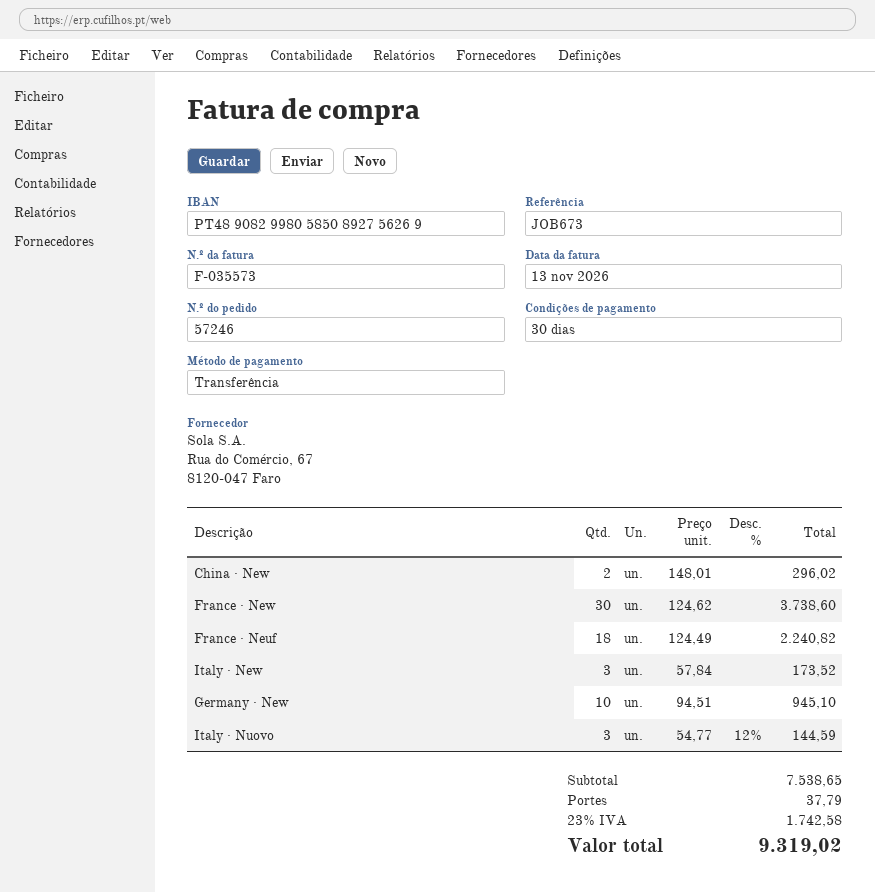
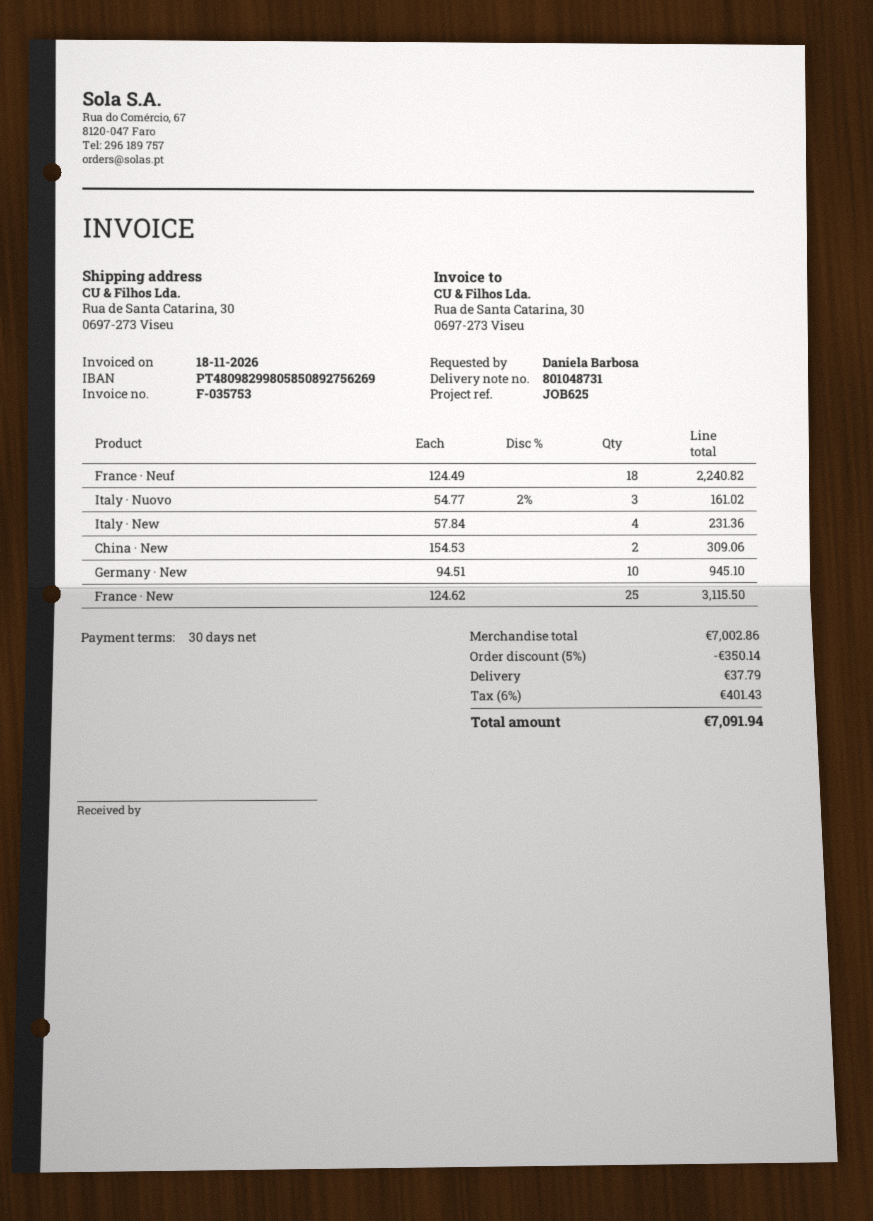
invoice number: F-035573 -> F-035753
invoice date: 2026-11-13 -> 2026-11-18
reference: JOB673 -> JOB625
bank account: PT48908299805850892756269 -> PT48098299805850892756269
China · New: 2 x 148.01 = 296.02 -> 2 x 154.53 = 309.06
France · New: 30 x 124.62 = 3738.60 -> 25 x 124.62 = 3115.50
Italy · New: 3 x 57.84 = 173.52 -> 4 x 57.84 = 231.36
Italy · Nuovo: 3 x 54.77 - 12% = 144.59 -> 3 x 54.77 - 2% = 161.02
subtotal: 7538.65 -> 7002.86
discount: none -> 5% = 350.14
tax: 23% = 1742.58 -> 6% = 401.43
total: 9319.02 -> 7091.94

